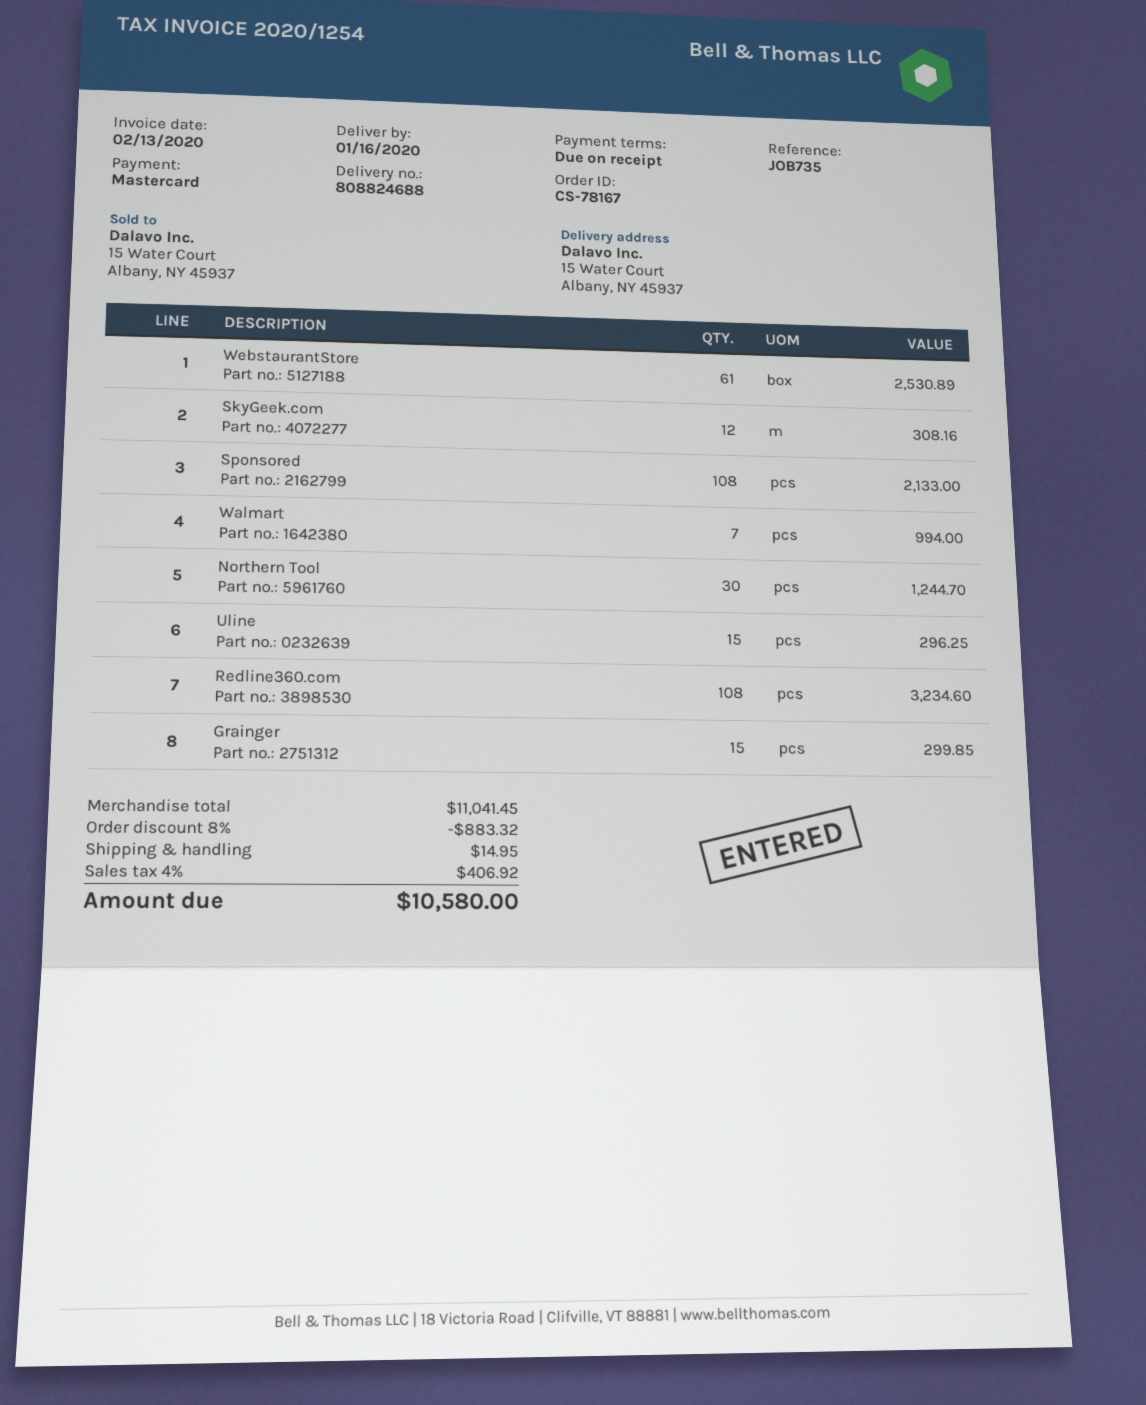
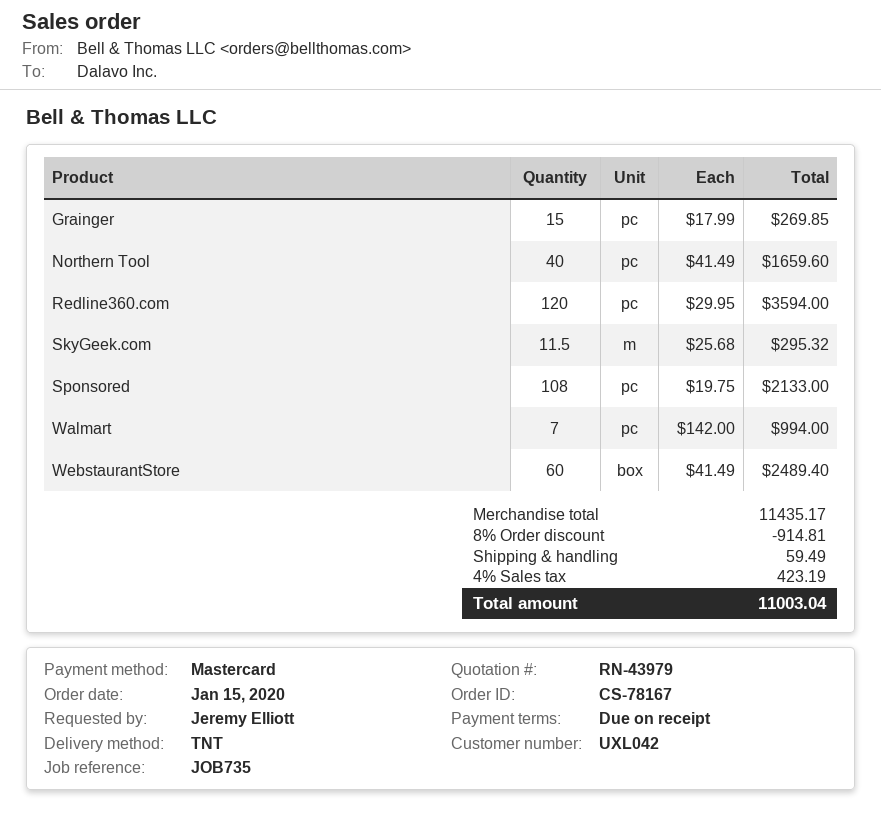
WebstaurantStore: 61 for 2530.89 -> 60 for 2489.40
SkyGeek.com: 12 for 308.16 -> 11.5 for 295.32
Northern Tool: 30 for 1244.70 -> 40 for 1659.60
Uline: 15 for 296.25 -> none
Redline360.com: 108 for 3234.60 -> 120 for 3594.00
Grainger: 15 for 299.85 -> 15 for 269.85
subtotal: 11041.45 -> 11435.17
discount: 8% = 883.32 -> 8% = 914.81
shipping: 14.95 -> 59.49
tax: 4% = 406.92 -> 4% = 423.19
total: 10580.00 -> 11003.04

